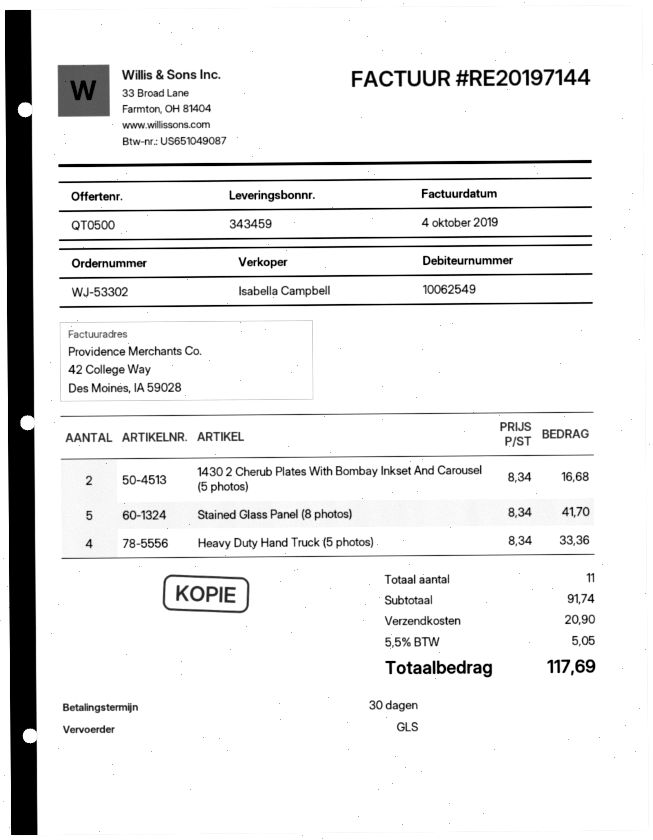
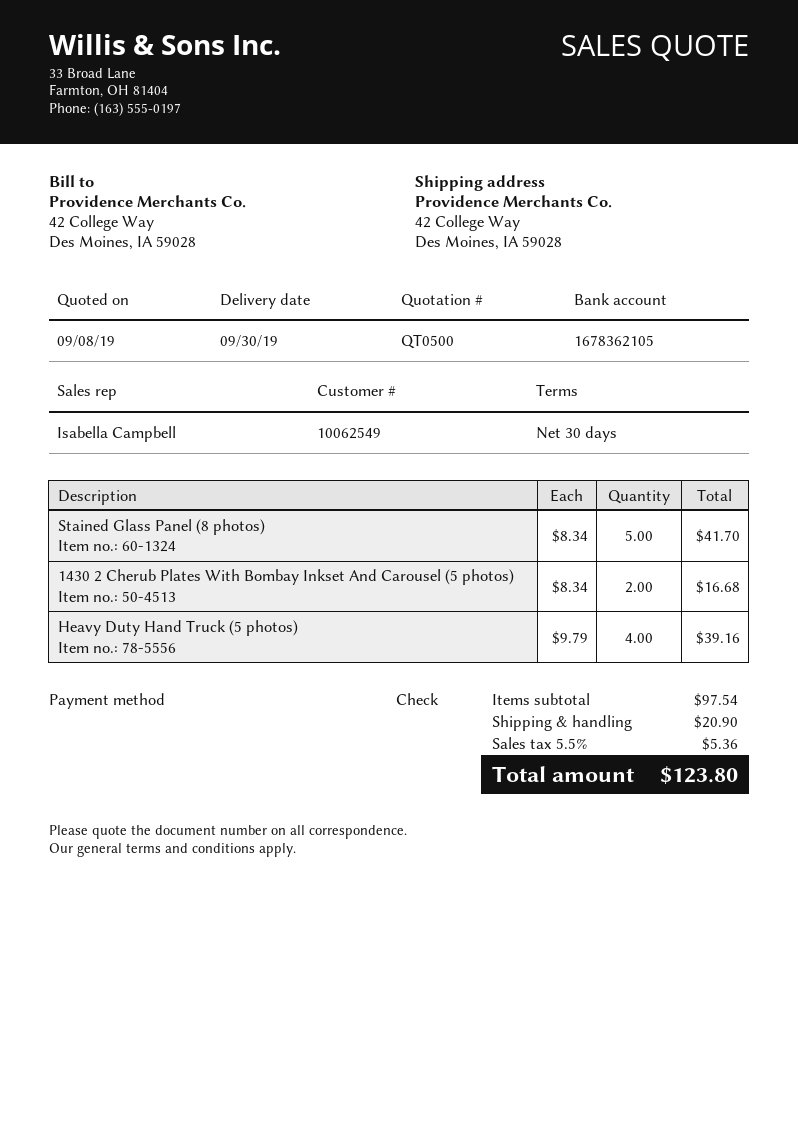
Heavy Duty Hand Truck (5 photos): 4 x 8.34 = 33.36 -> 4 x 9.79 = 39.16
subtotal: 91.74 -> 97.54
tax: 5.5% = 5.05 -> 5.5% = 5.36
total: 117.69 -> 123.80

